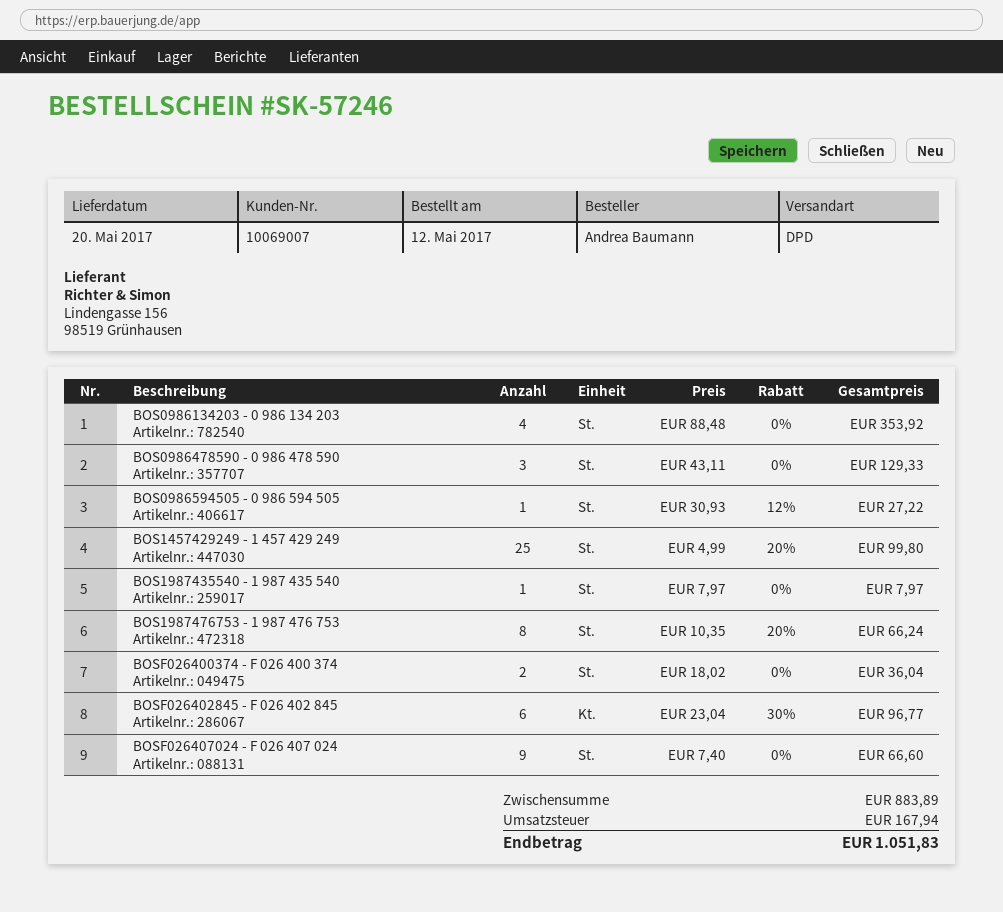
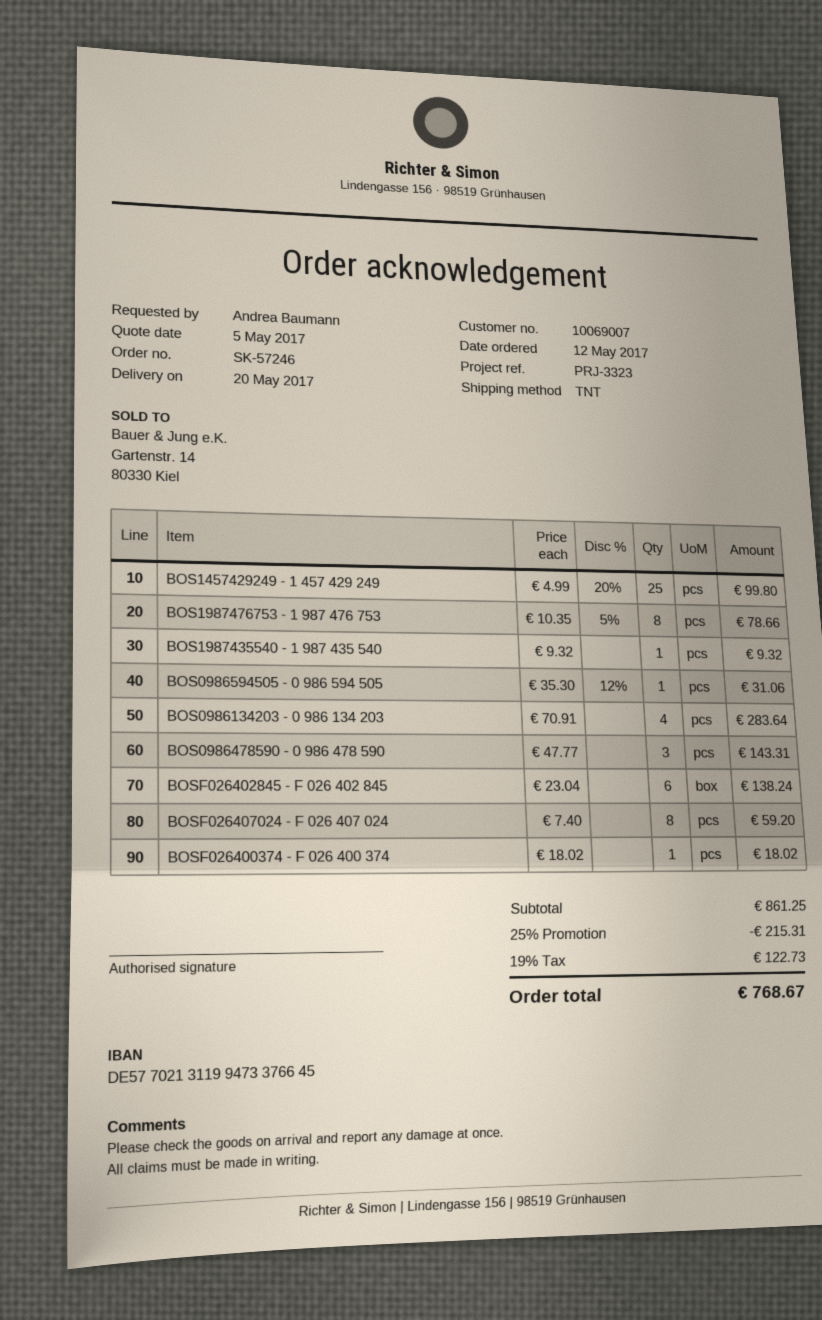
shipping method: DPD -> TNT
BOS0986134203 - 0 986 134 203: 4 x 88.48 = 353.92 -> 4 x 70.91 = 283.64
BOS0986478590 - 0 986 478 590: 3 x 43.11 = 129.33 -> 3 x 47.77 = 143.31
BOS0986594505 - 0 986 594 505: 1 x 30.93 - 12% = 27.22 -> 1 x 35.30 - 12% = 31.06
BOS1987435540 - 1 987 435 540: 1 x 7.97 = 7.97 -> 1 x 9.32 = 9.32
BOS1987476753 - 1 987 476 753: 8 x 10.35 - 20% = 66.24 -> 8 x 10.35 - 5% = 78.66
BOSF026400374 - F 026 400 374: 2 x 18.02 = 36.04 -> 1 x 18.02 = 18.02
BOSF026402845 - F 026 402 845: 6 x 23.04 - 30% = 96.77 -> 6 x 23.04 = 138.24
BOSF026407024 - F 026 407 024: 9 x 7.40 = 66.60 -> 8 x 7.40 = 59.20
subtotal: 883.89 -> 861.25
discount: none -> 25% = 215.31
tax: 167.94 -> 122.73
total: 1051.83 -> 768.67

